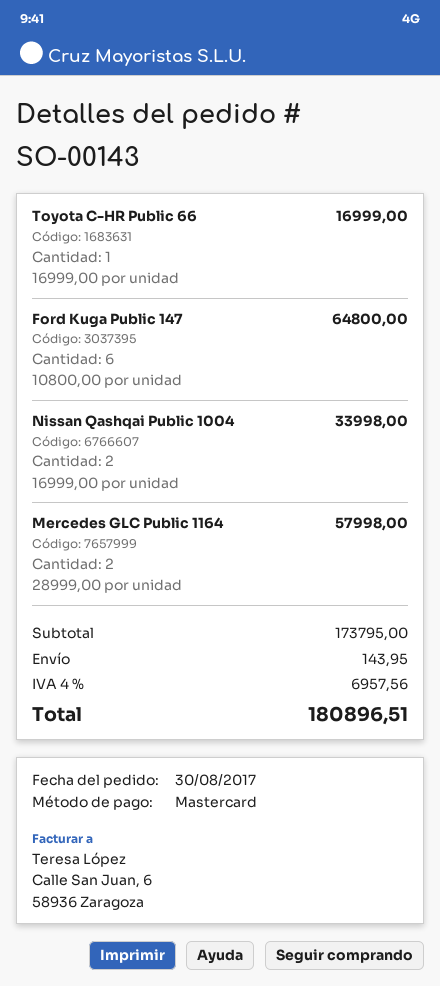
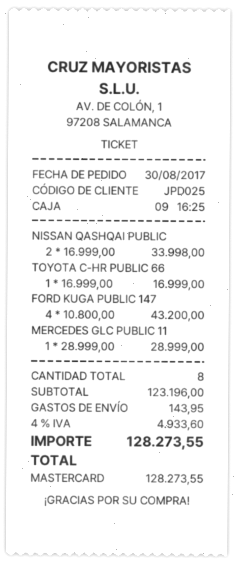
Ford Kuga Public 147: 6 x 10800.00 = 64800.00 -> 4 x 10800.00 = 43200.00
Mercedes GLC Public 1164: 2 x 28999.00 = 57998.00 -> 1 x 28999.00 = 28999.00
subtotal: 173795.00 -> 123196.00
tax: 4% = 6957.56 -> 4% = 4933.60
total: 180896.51 -> 128273.55

